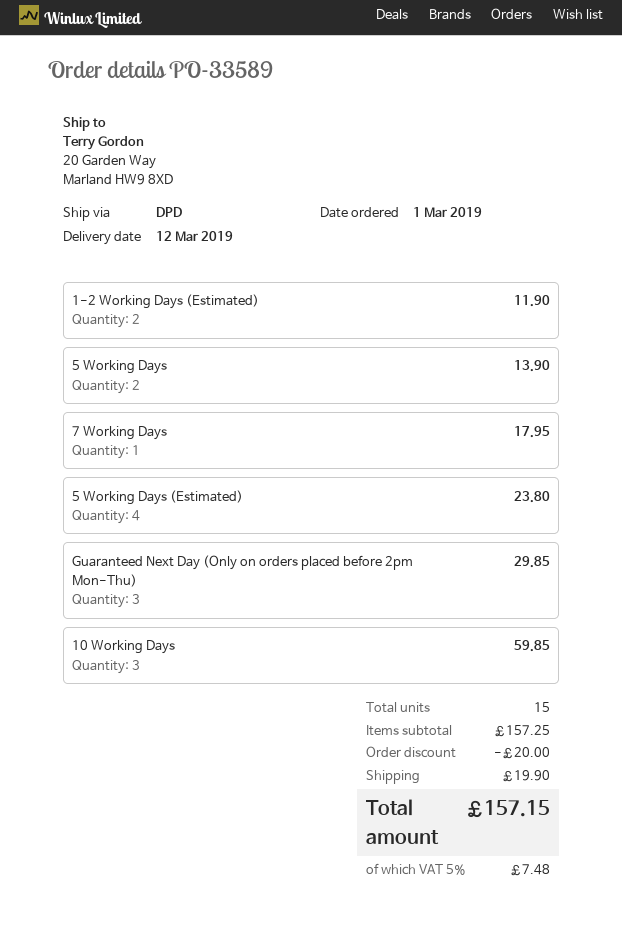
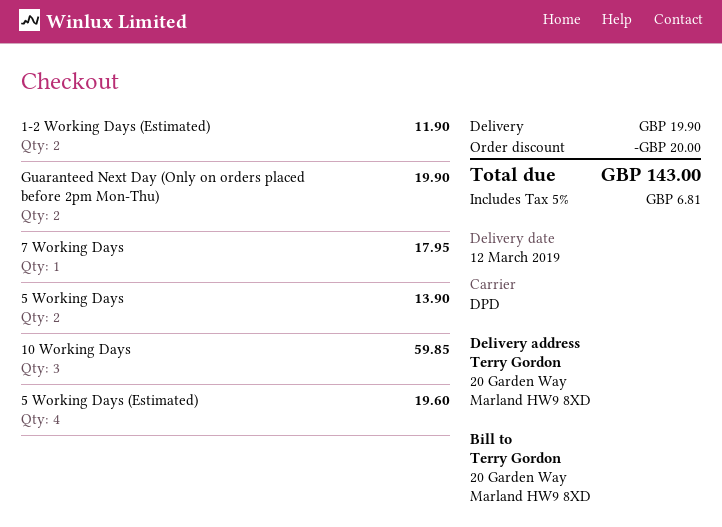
5 Working Days (Estimated): 4 for 23.80 -> 4 for 19.60
Guaranteed Next Day (Only on orders placed before 2pm Mon-Thu): 3 for 29.85 -> 2 for 19.90
tax: 5% = 7.48 -> 5% = 6.81
total: 157.15 -> 143.00

